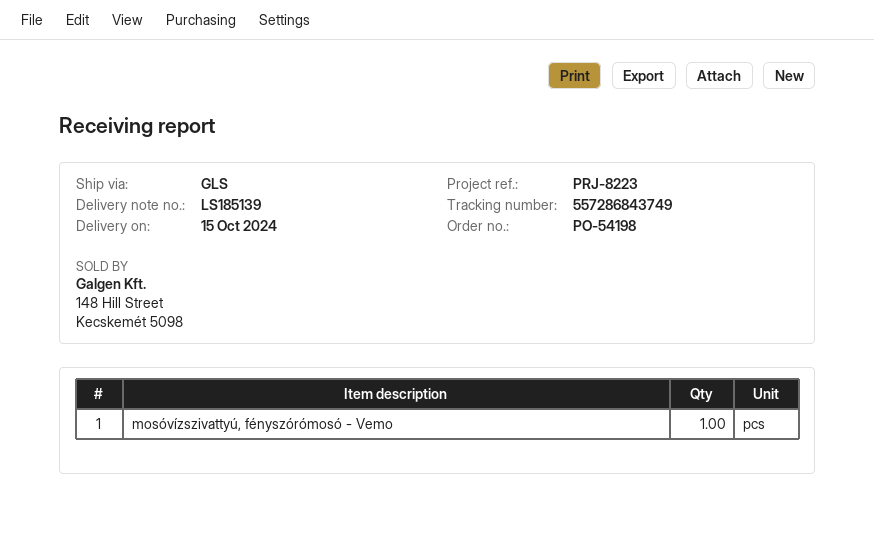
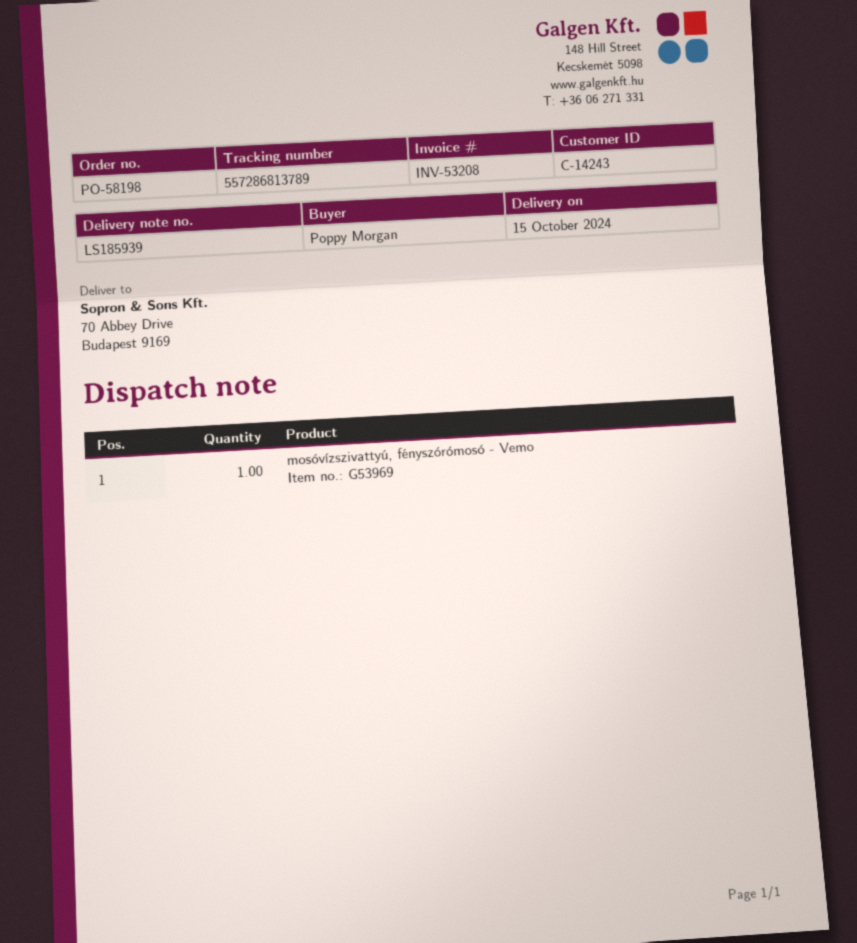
order number: PO-54198 -> PO-58198
delivery note number: LS185139 -> LS185939
tracking number: 557286843749 -> 557286813789

